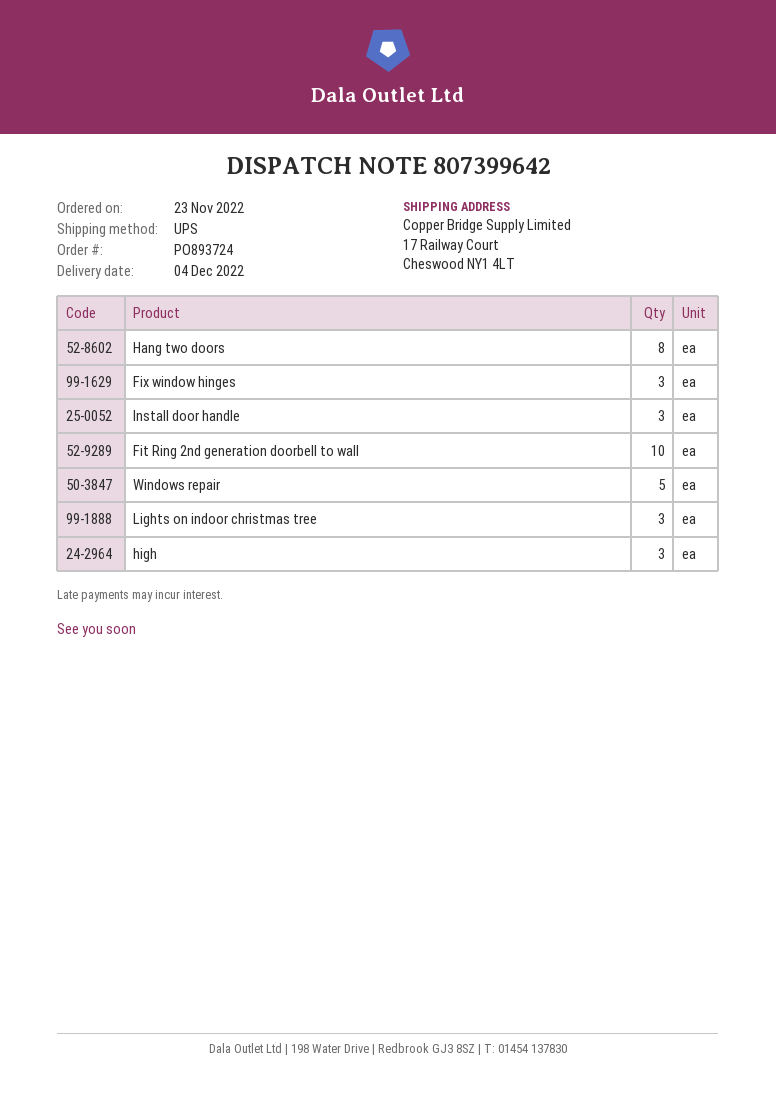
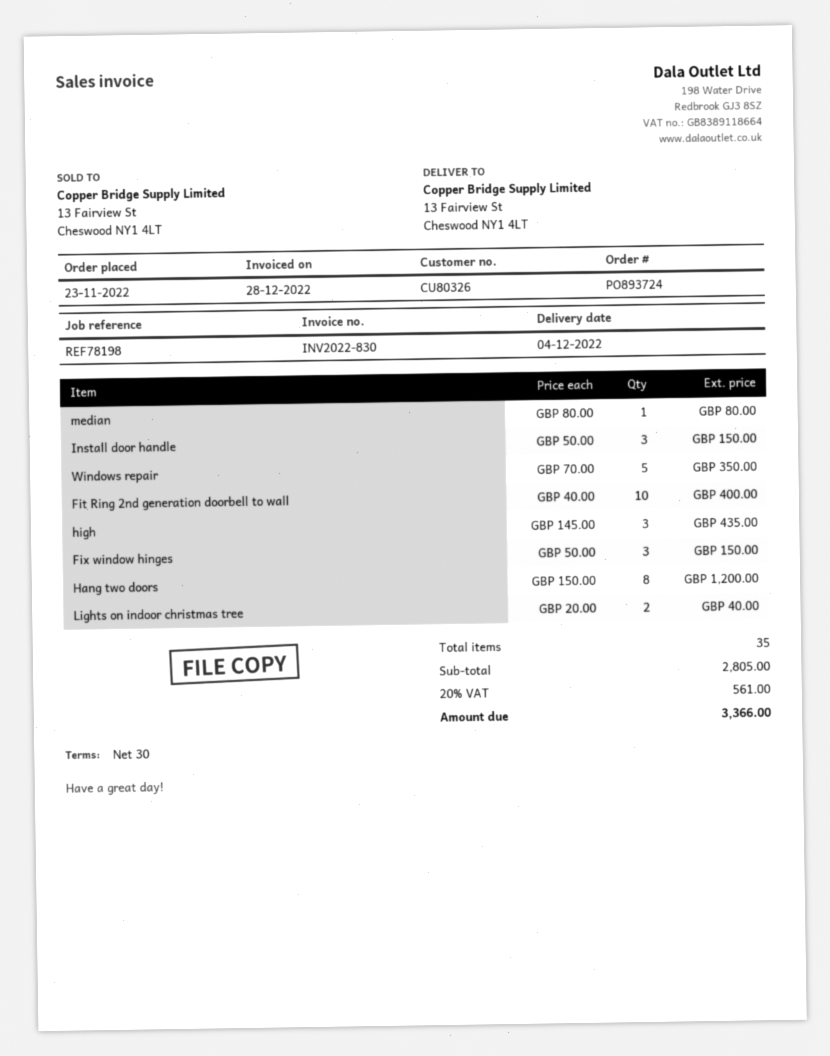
ship to: 17 Railway Court, Cheswood NY1 4LT -> 13 Fairview St, Cheswood NY1 4LT
Lights on indoor christmas tree: 3 -> 2
median: none -> 1

